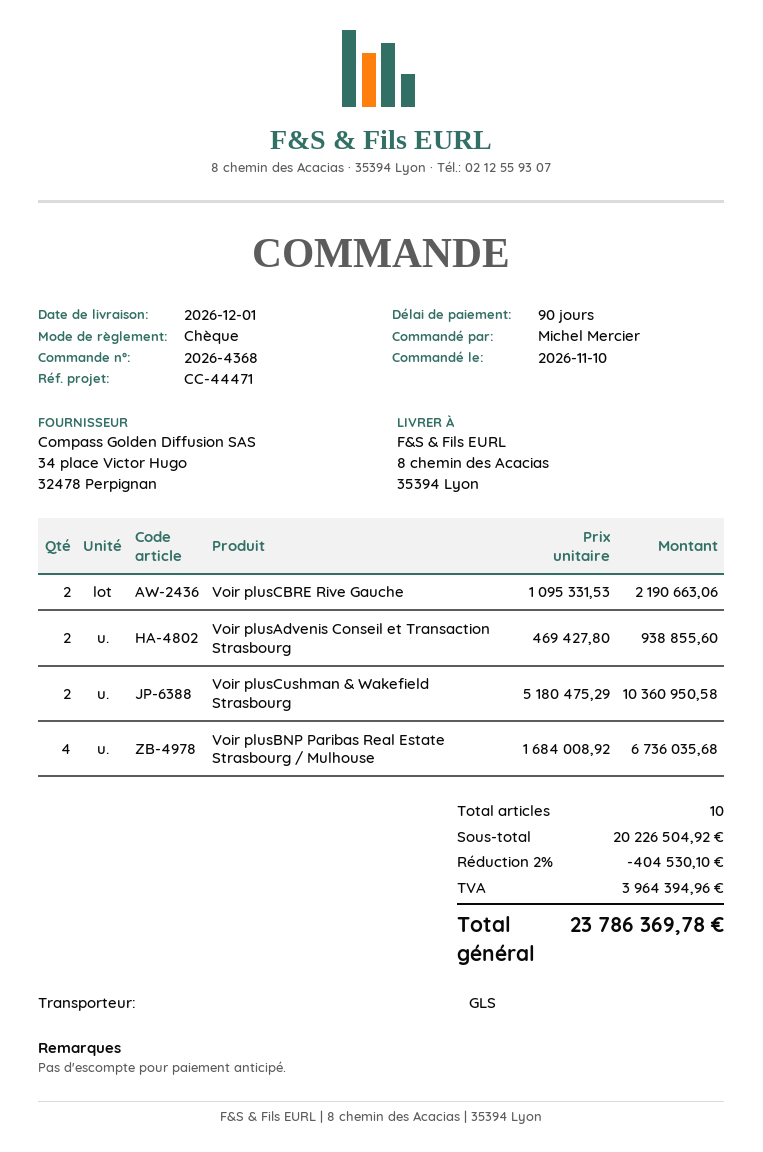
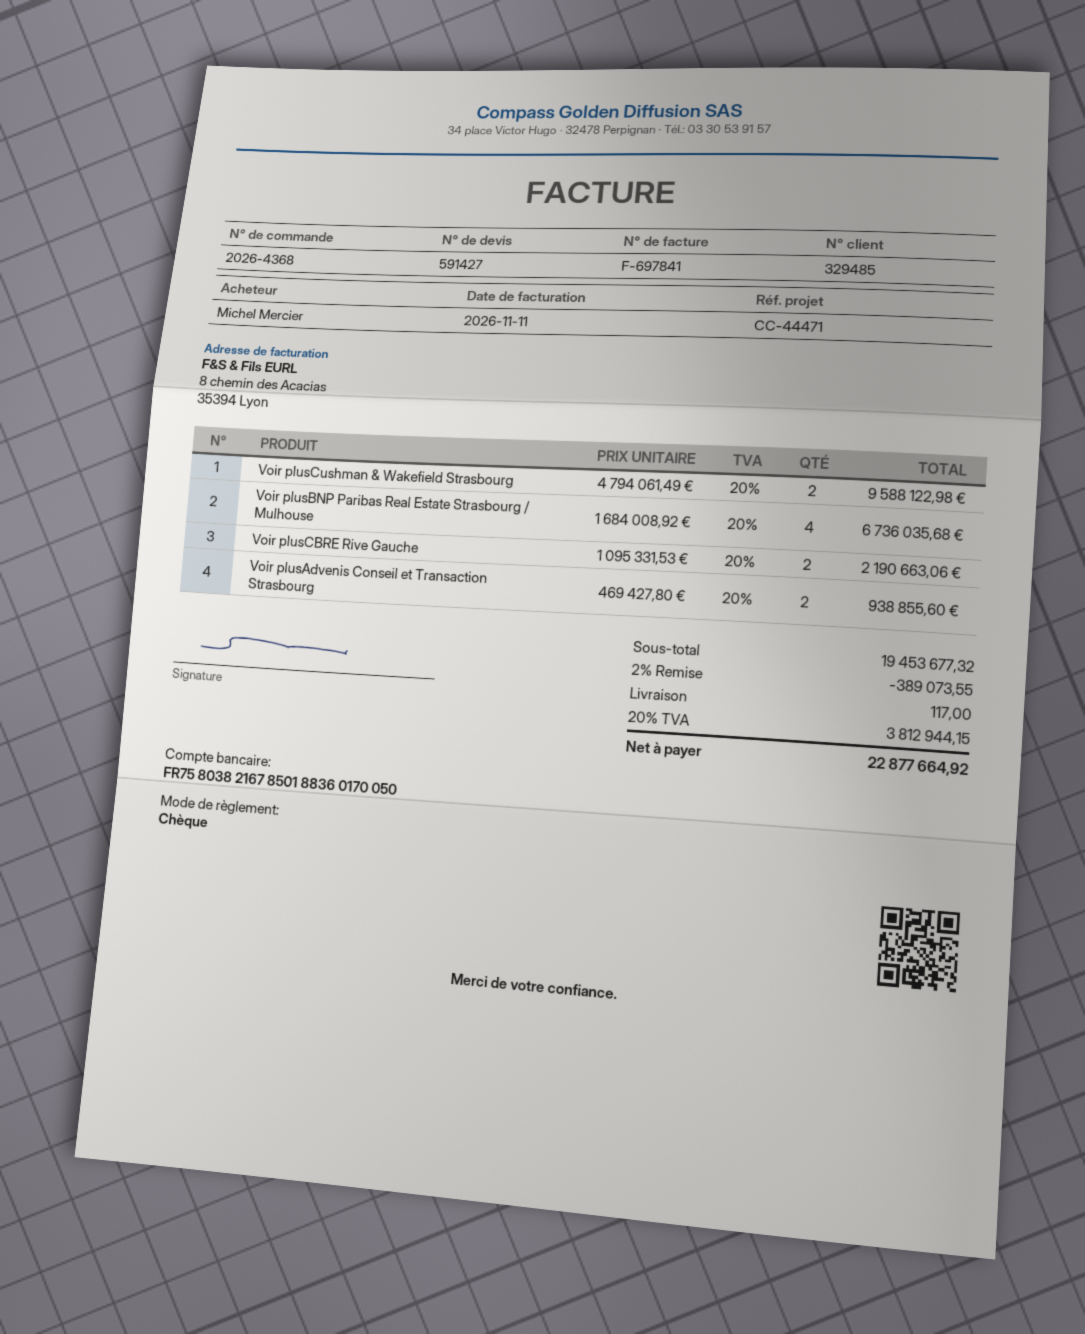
Voir plusCushman & Wakefield Strasbourg: 2 x 5180475.29 = 10360950.58 -> 2 x 4794061.49 = 9588122.98
subtotal: 20226504.92 -> 19453677.32
discount: 2% = 404530.10 -> 2% = 389073.55
shipping: none -> 117.00
tax: 3964394.96 -> 3812944.15
total: 23786369.78 -> 22877664.92

